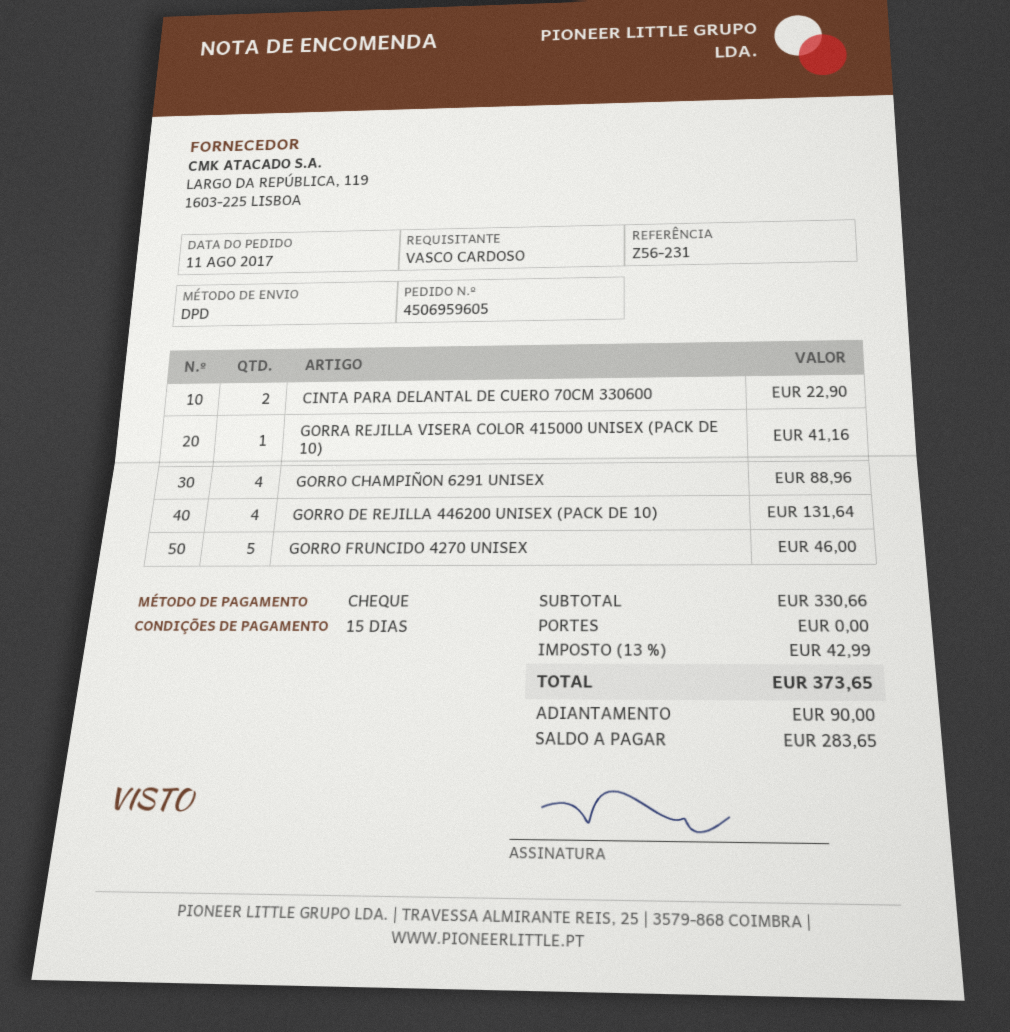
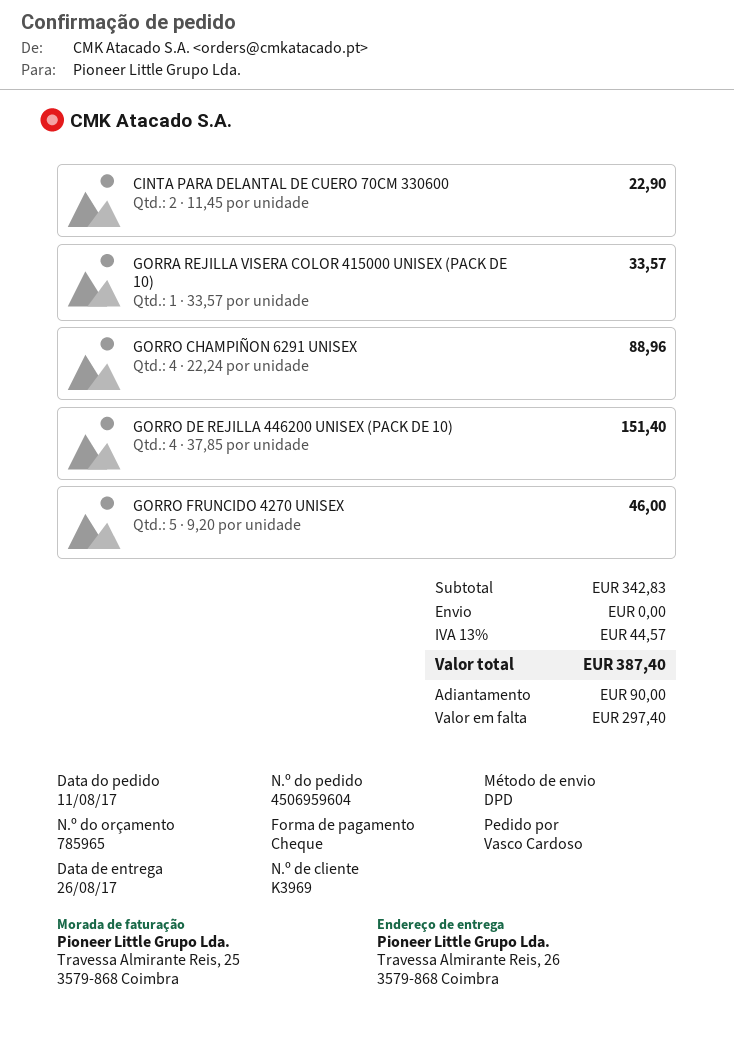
order number: 4506959605 -> 4506959604
GORRA REJILLA VISERA COLOR 415000 UNISEX (PACK DE 10): 1 for 41.16 -> 1 for 33.57
GORRO DE REJILLA 446200 UNISEX (PACK DE 10): 4 for 131.64 -> 4 for 151.40
subtotal: 330.66 -> 342.83
tax: 13% = 42.99 -> 13% = 44.57
total: 373.65 -> 387.40
balance: 283.65 -> 297.40

